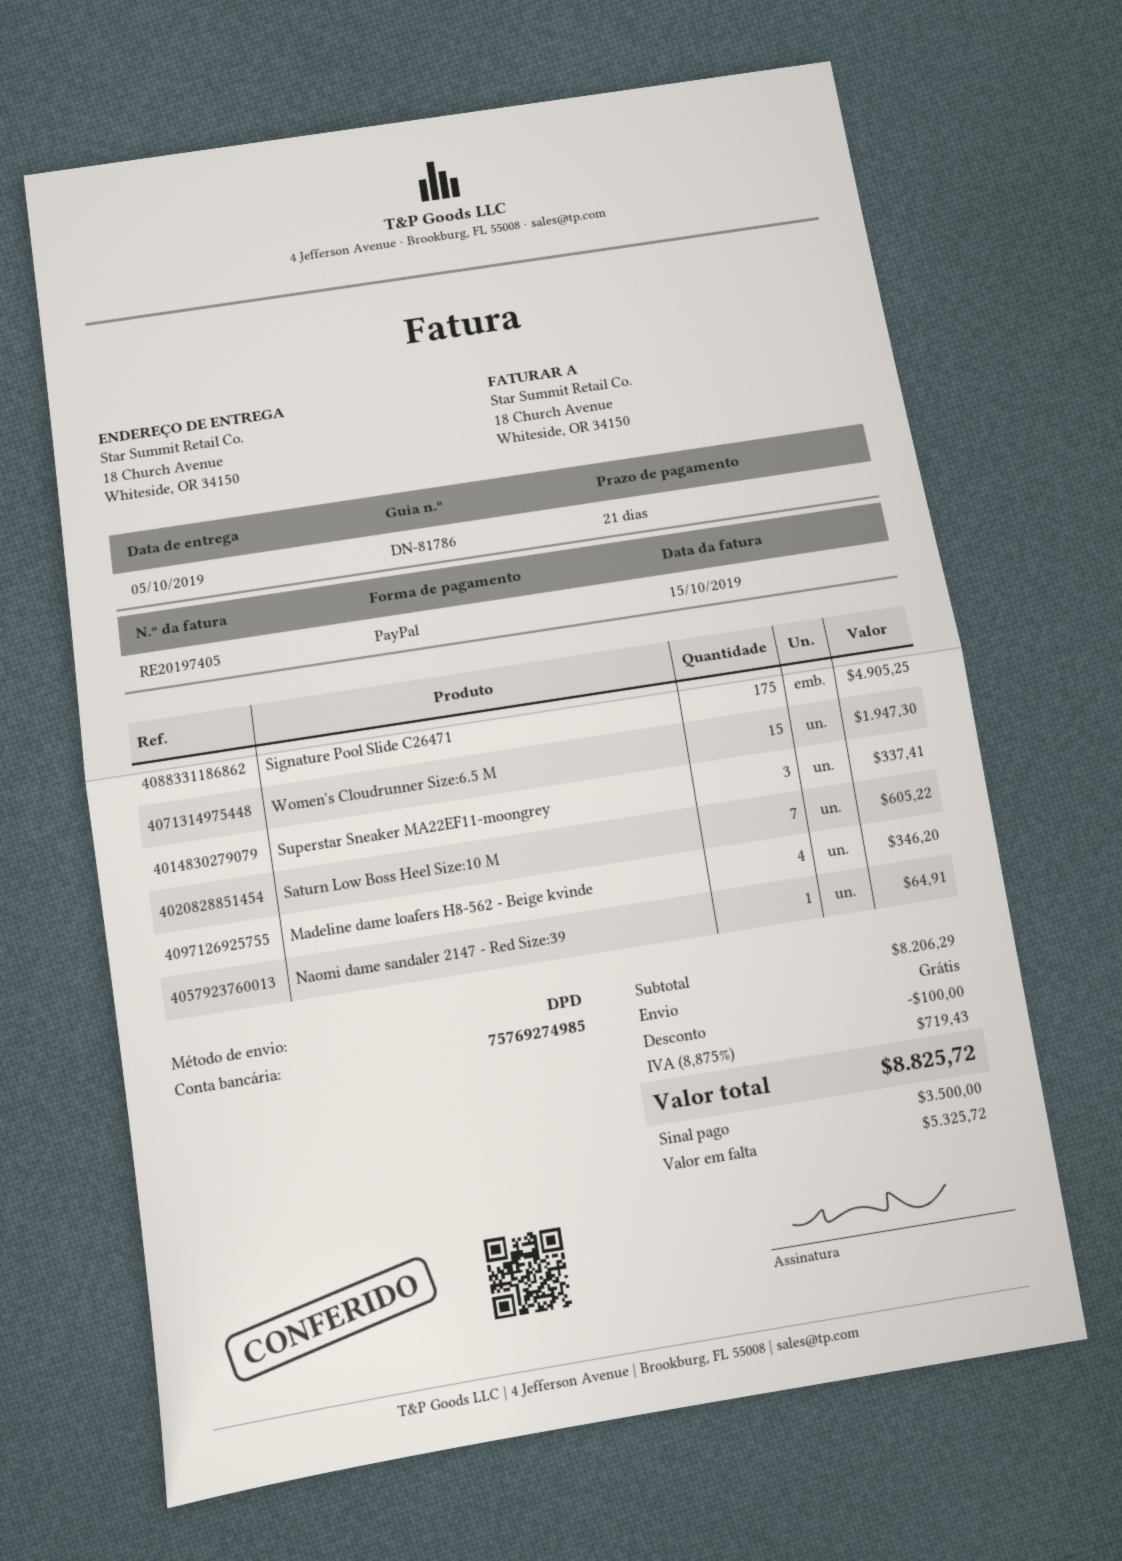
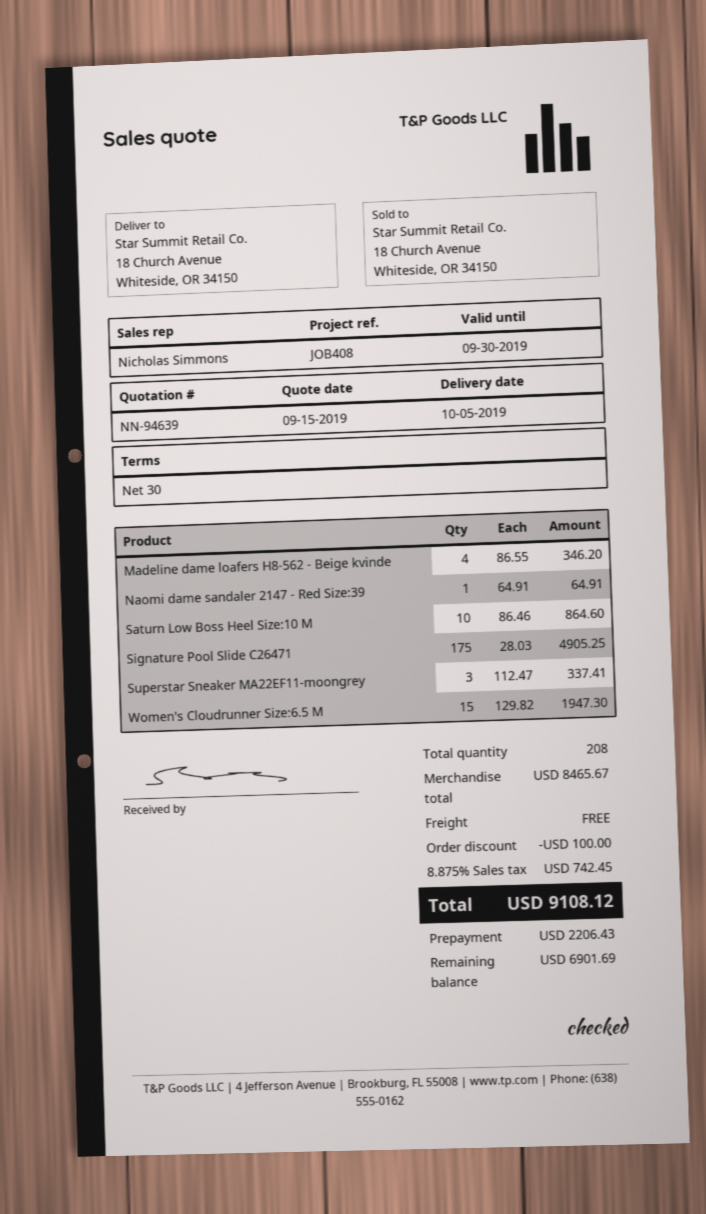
payment terms: 21 days -> 30 days
Saturn Low Boss Heel Size:10 M: 7 for 605.22 -> 10 for 864.60
subtotal: 8206.29 -> 8465.67
tax: 8.875% = 719.43 -> 8.875% = 742.45
total: 8825.72 -> 9108.12
deposit: 3500.00 -> 2206.43
balance: 5325.72 -> 6901.69

